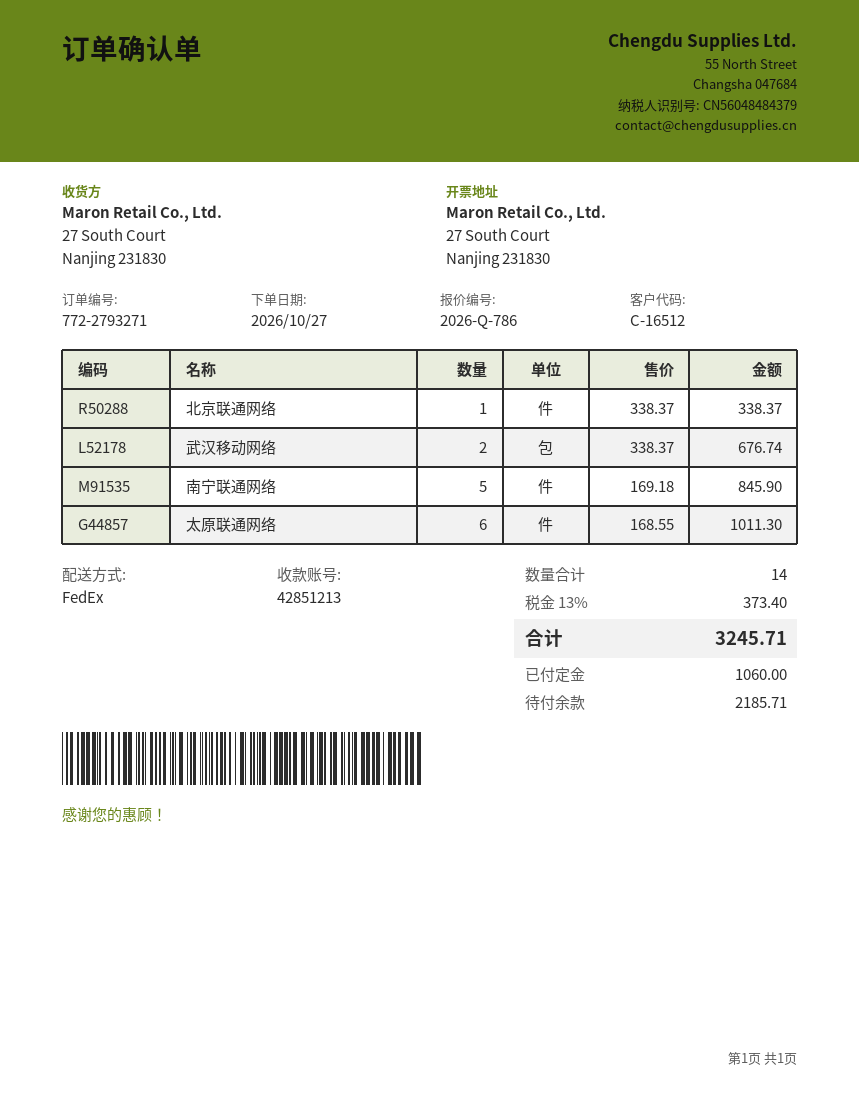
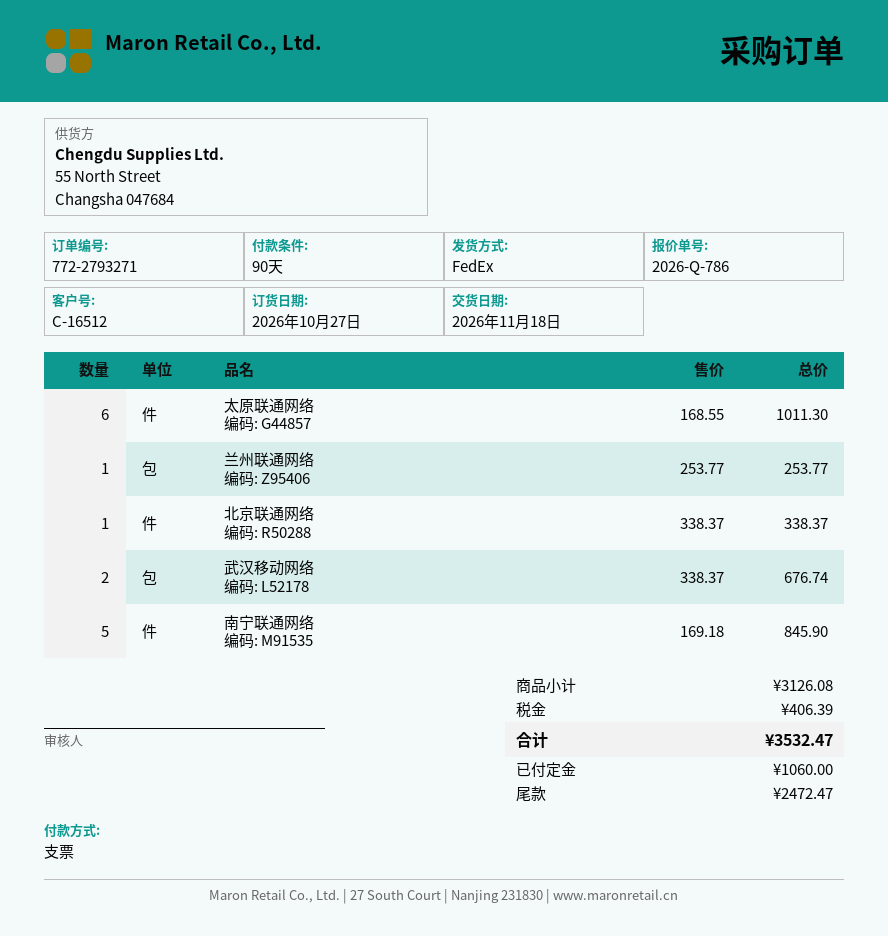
兰州联通网络: none -> 1 x 253.77 = 253.77
tax: 373.40 -> 406.39
total: 3245.71 -> 3532.47
balance: 2185.71 -> 2472.47

